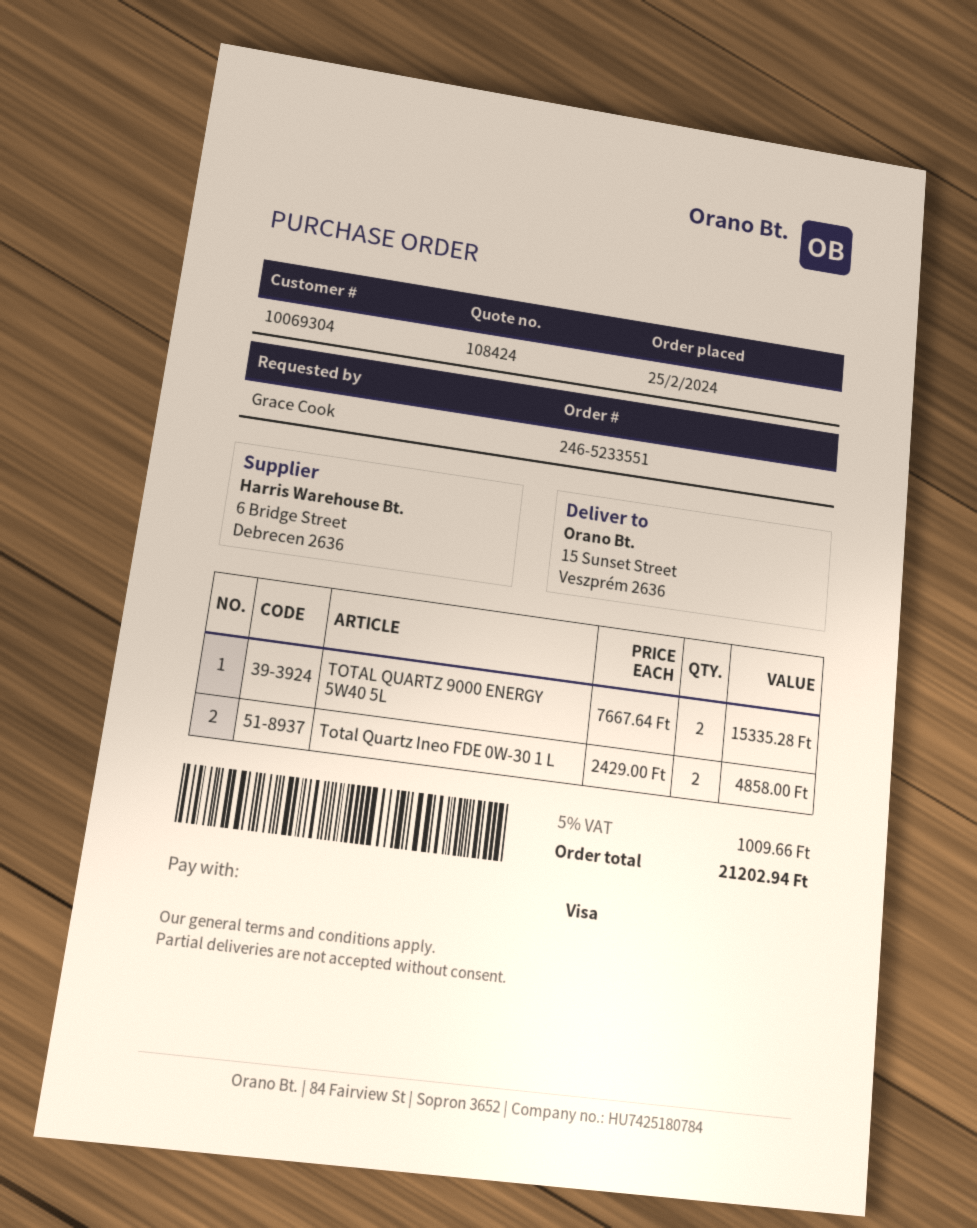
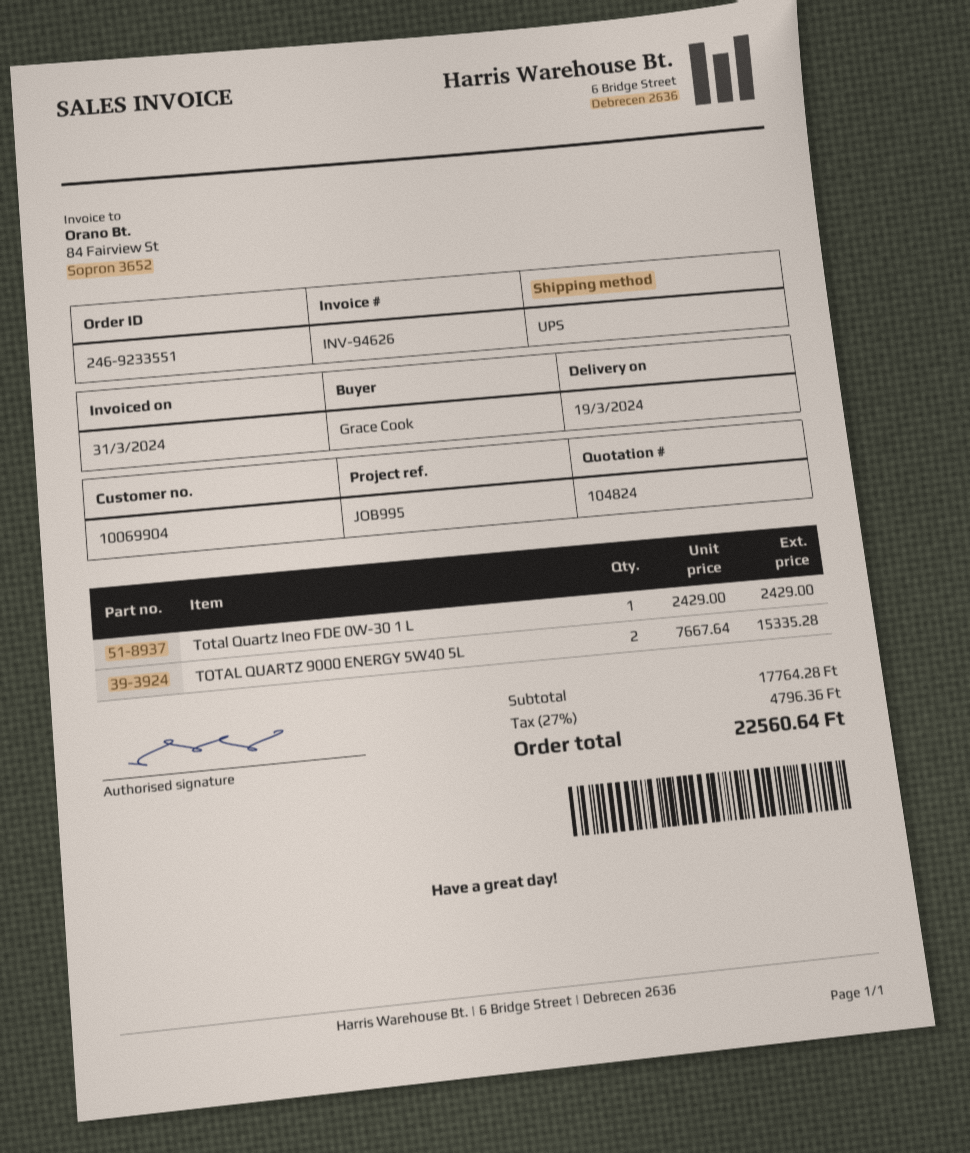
quote number: 108424 -> 104824
order number: 246-5233551 -> 246-9233551
customer number: 10069304 -> 10069904
Total Quartz Ineo FDE 0W-30 1 L: 2 x 2429.00 = 4858.00 -> 1 x 2429.00 = 2429.00
tax: 5% = 1009.66 -> 27% = 4796.36
total: 21202.94 -> 22560.64

